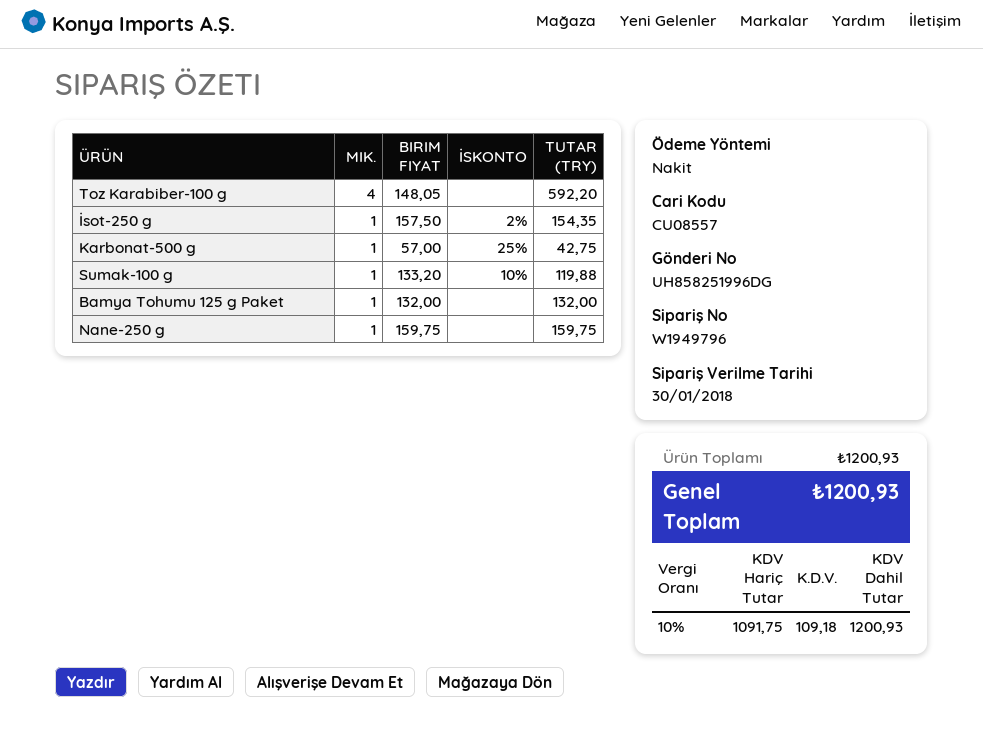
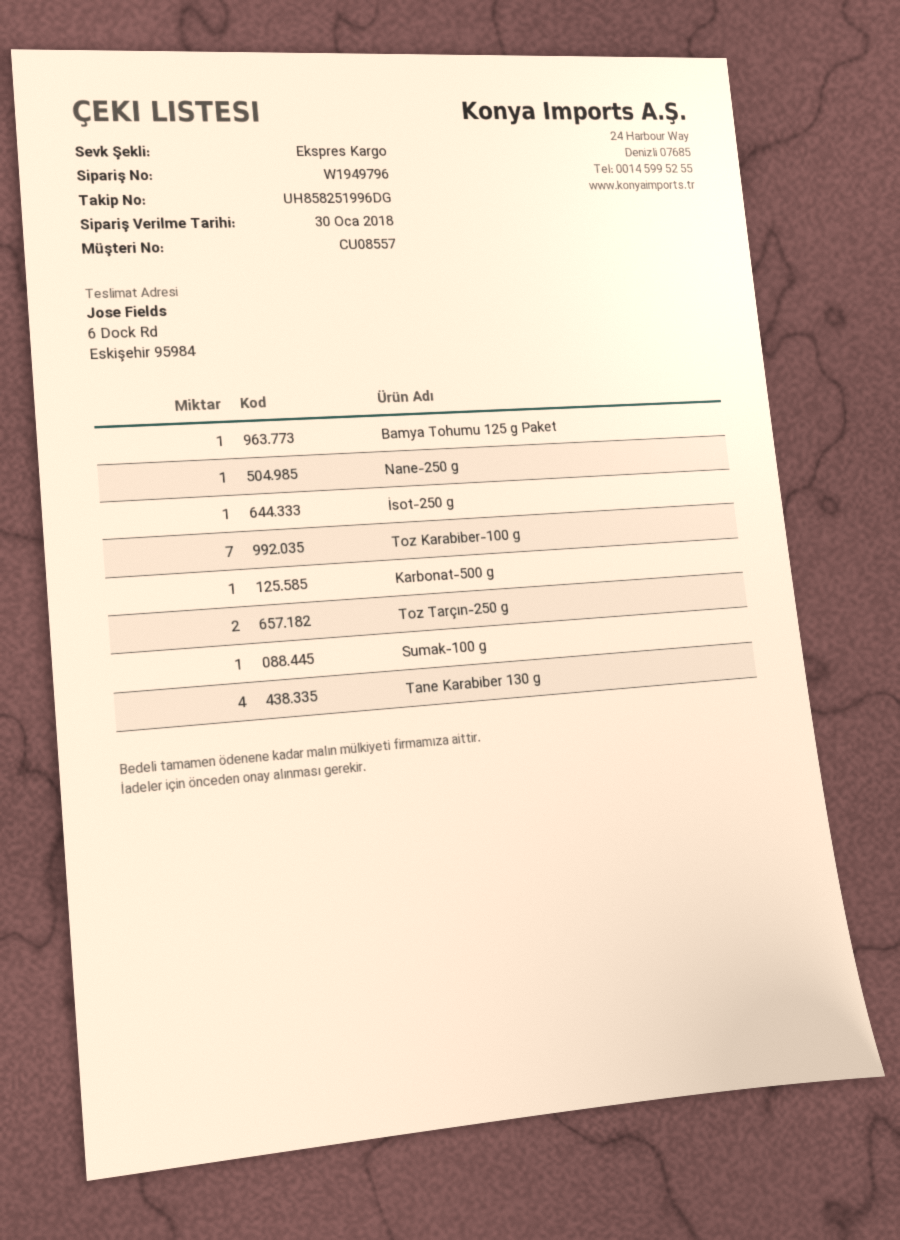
Toz Karabiber-100 g: 4 -> 7
Toz Tarçın-250 g: none -> 2
Tane Karabiber 130 g: none -> 4

